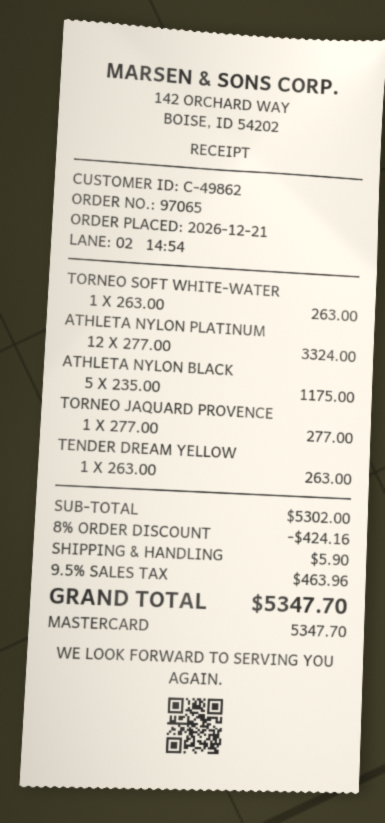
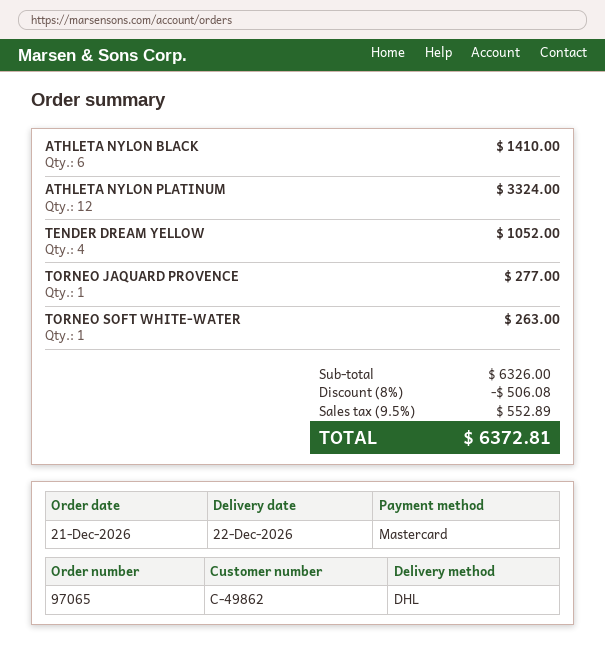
ATHLETA NYLON BLACK: 5 for 1175.00 -> 6 for 1410.00
TENDER DREAM YELLOW: 1 for 263.00 -> 4 for 1052.00
subtotal: 5302.00 -> 6326.00
discount: 8% = 424.16 -> 8% = 506.08
shipping: 5.90 -> none
tax: 9.5% = 463.96 -> 9.5% = 552.89
total: 5347.70 -> 6372.81

